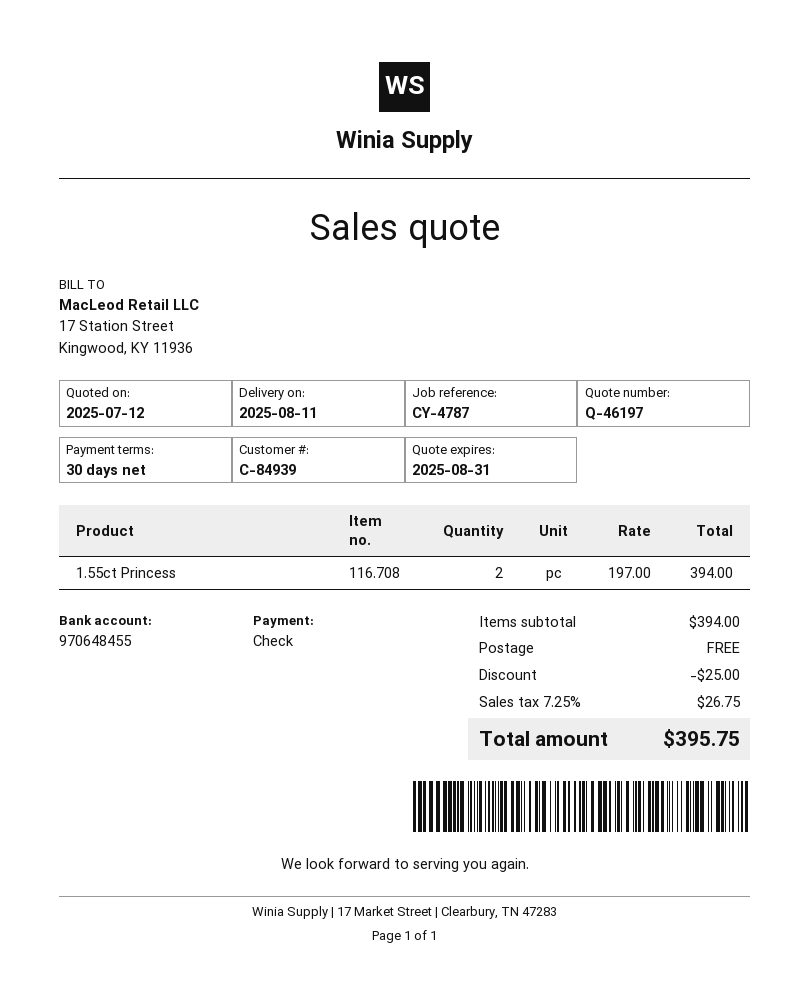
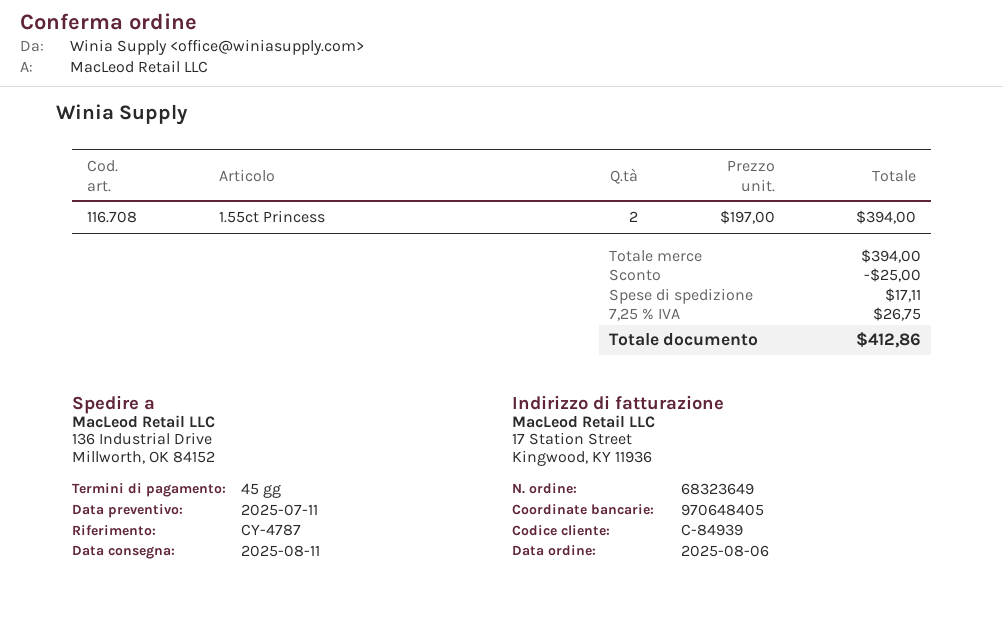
quote date: 2025-07-12 -> 2025-07-11
payment terms: 30 days -> 45 days
bank account: 970648455 -> 970648405
shipping: 0.00 -> 17.11
total: 395.75 -> 412.86

